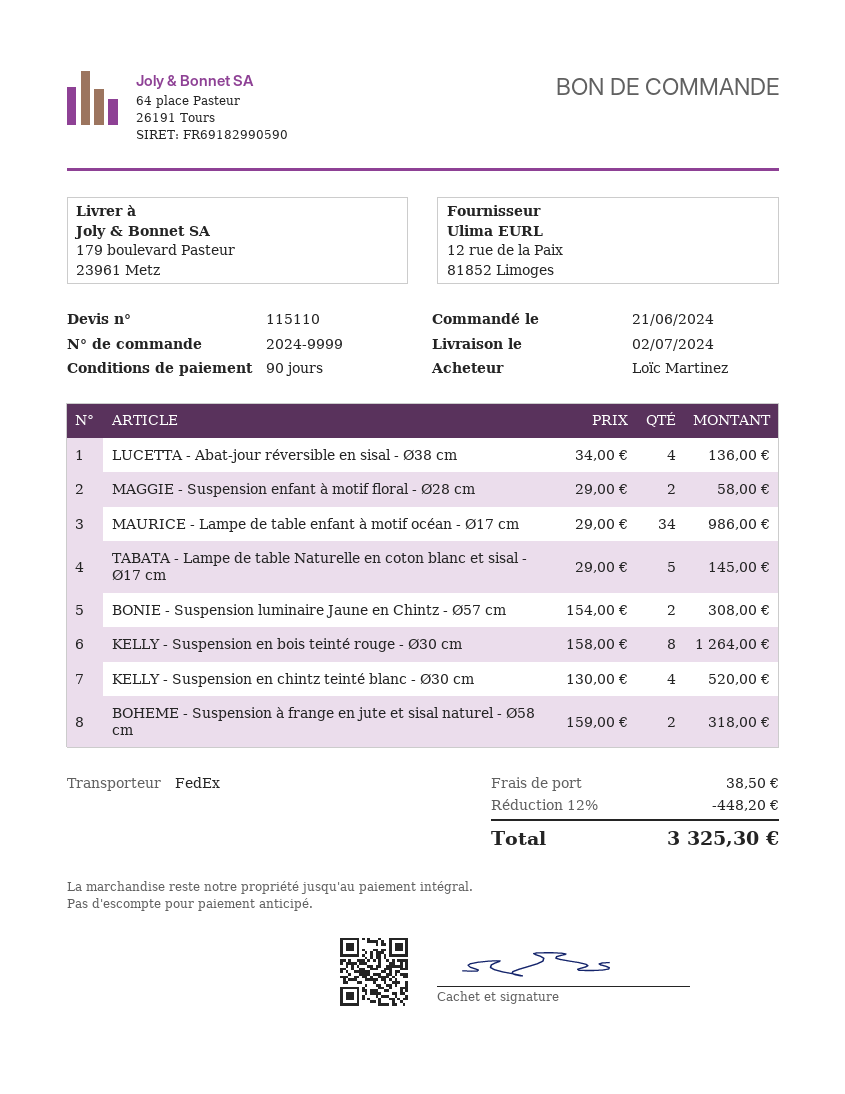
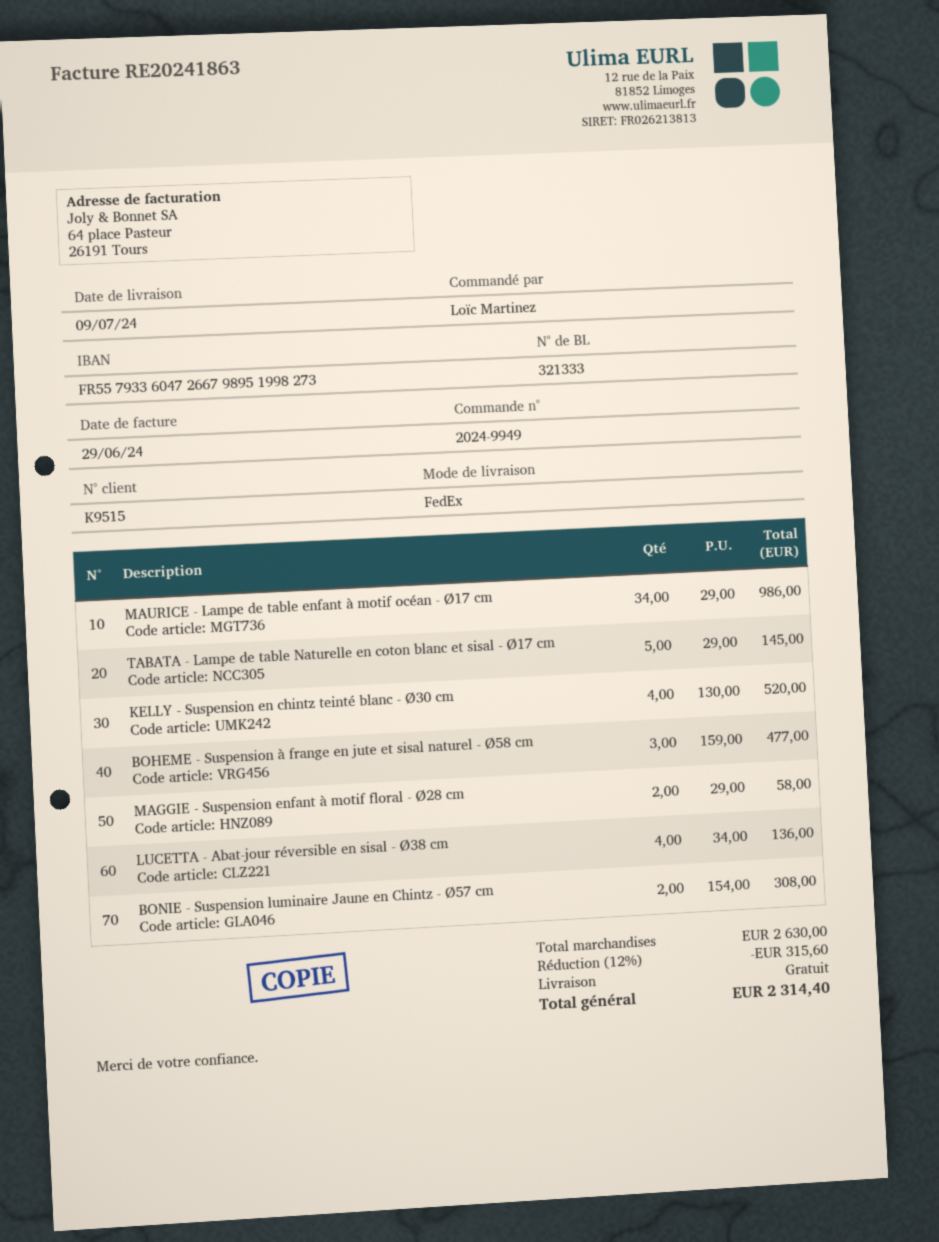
order number: 2024-9999 -> 2024-9949
delivery date: 2024-07-02 -> 2024-07-09
KELLY - Suspension en bois teinté rouge - Ø30 cm: 8 x 158.00 = 1264.00 -> none
BOHEME - Suspension à frange en jute et sisal naturel - Ø58 cm: 2 x 159.00 = 318.00 -> 3 x 159.00 = 477.00
discount: 12% = 448.20 -> 12% = 315.60
shipping: 38.50 -> 0.00
total: 3325.30 -> 2314.40

